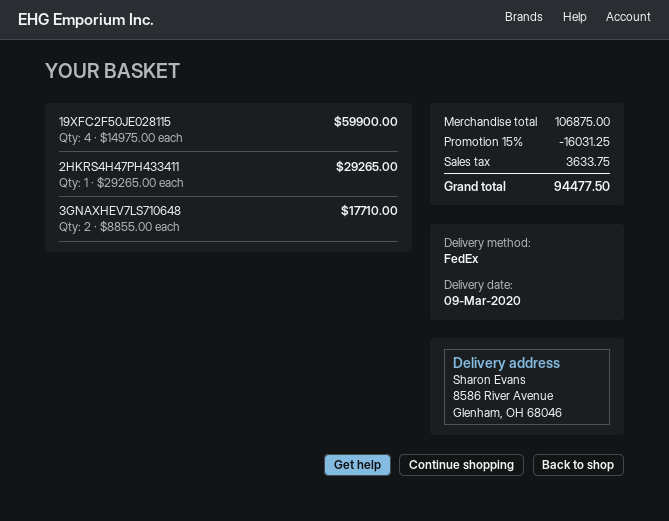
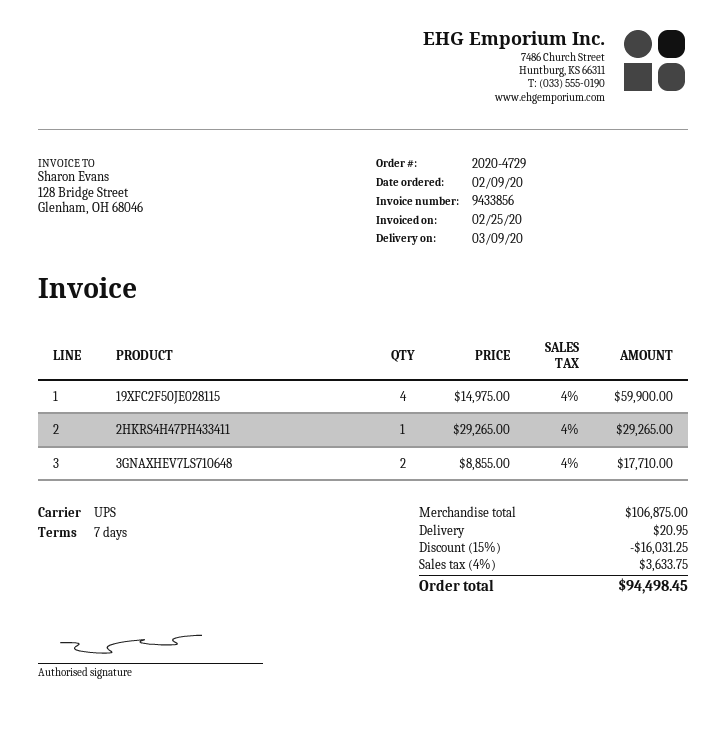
shipping method: FedEx -> UPS
shipping: none -> 20.95
total: 94477.50 -> 94498.45

